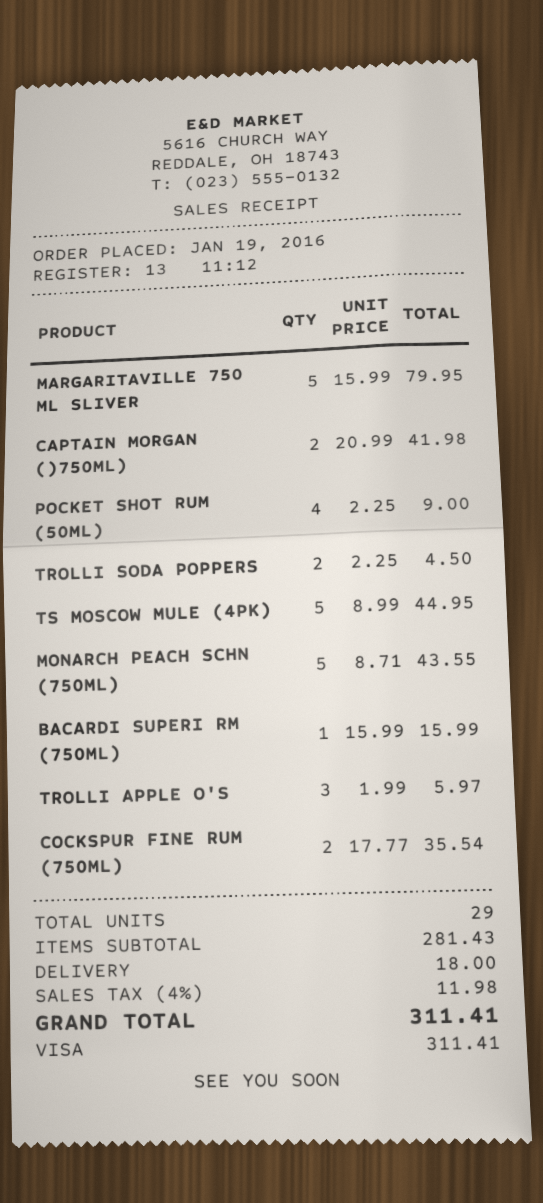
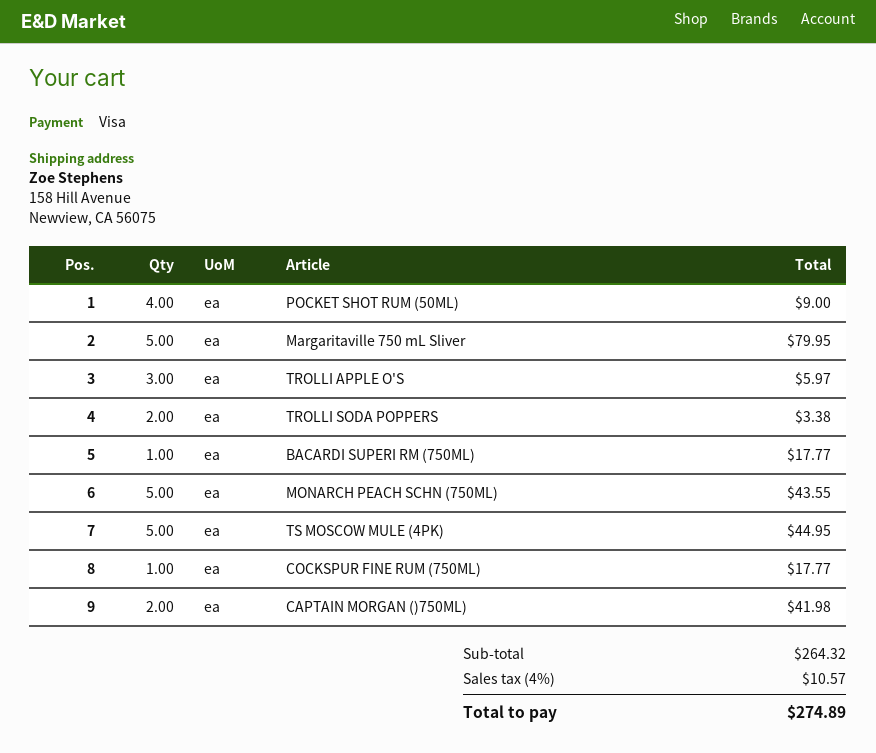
TROLLI SODA POPPERS: 2 for 4.50 -> 2 for 3.38
BACARDI SUPERI RM (750ML): 1 for 15.99 -> 1 for 17.77
COCKSPUR FINE RUM (750ML): 2 for 35.54 -> 1 for 17.77
subtotal: 281.43 -> 264.32
shipping: 18.00 -> none
tax: 4% = 11.98 -> 4% = 10.57
total: 311.41 -> 274.89

